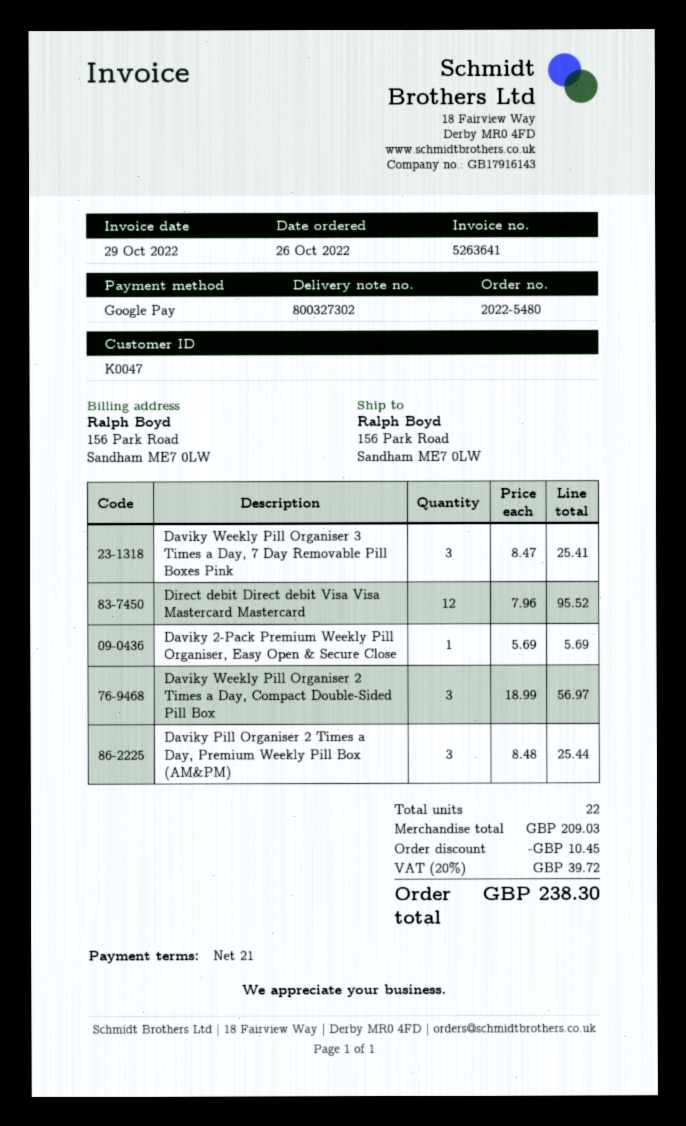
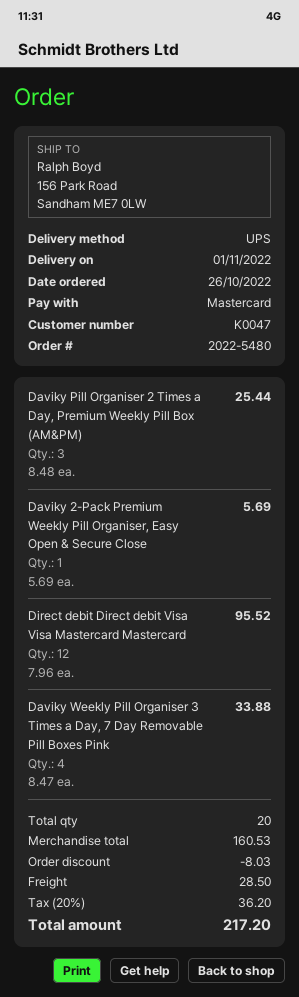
payment method: Google Pay -> Mastercard
Daviky Weekly Pill Organiser 3 Times a Day, 7 Day Removable Pill Boxes Pink: 3 x 8.47 = 25.41 -> 4 x 8.47 = 33.88
Daviky Weekly Pill Organiser 2 Times a Day, Compact Double-Sided Pill Box: 3 x 18.99 = 56.97 -> none
total quantity: 22 -> 20
subtotal: 209.03 -> 160.53
discount: 10.45 -> 8.03
shipping: none -> 28.50
tax: 20% = 39.72 -> 20% = 36.20
total: 238.30 -> 217.20

